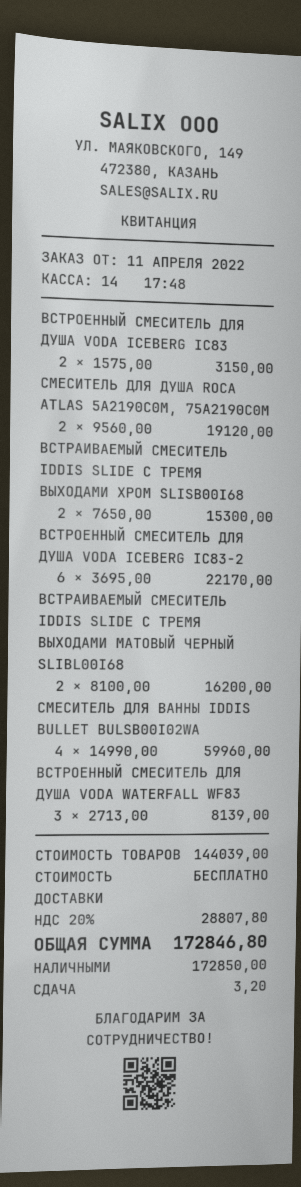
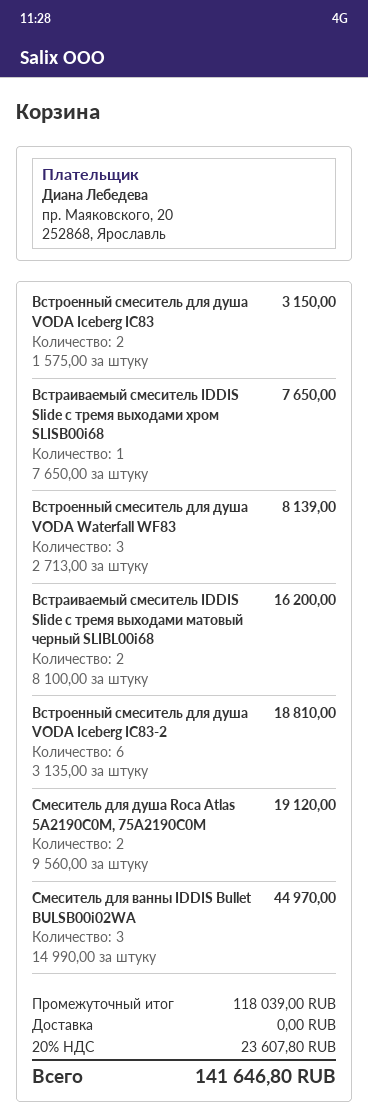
ВСТРАИВАЕМЫЙ СМЕСИТЕЛЬ IDDIS SLIDE С ТРЕМЯ ВЫХОДАМИ ХРОМ SLISB00I68: 2 x 7650.00 = 15300.00 -> 1 x 7650.00 = 7650.00
ВСТРОЕННЫЙ СМЕСИТЕЛЬ ДЛЯ ДУША VODA ICEBERG IC83-2: 6 x 3695.00 = 22170.00 -> 6 x 3135.00 = 18810.00
СМЕСИТЕЛЬ ДЛЯ ВАННЫ IDDIS BULLET BULSB00I02WA: 4 x 14990.00 = 59960.00 -> 3 x 14990.00 = 44970.00
subtotal: 144039.00 -> 118039.00
tax: 20% = 28807.80 -> 20% = 23607.80
total: 172846.80 -> 141646.80

